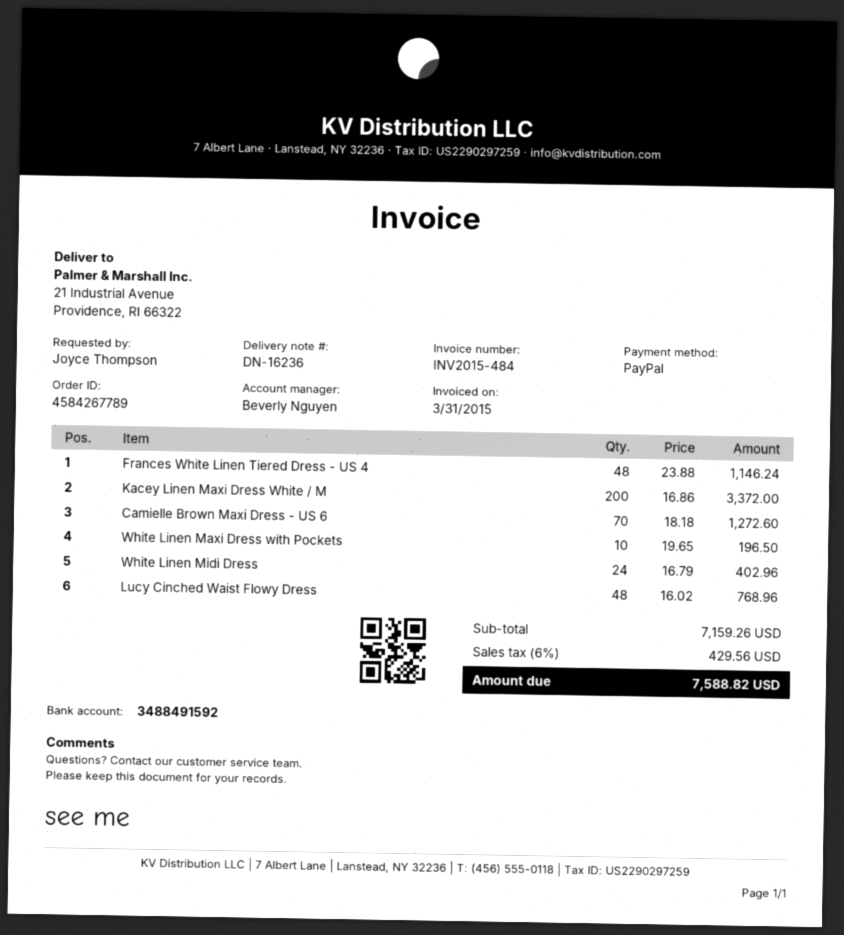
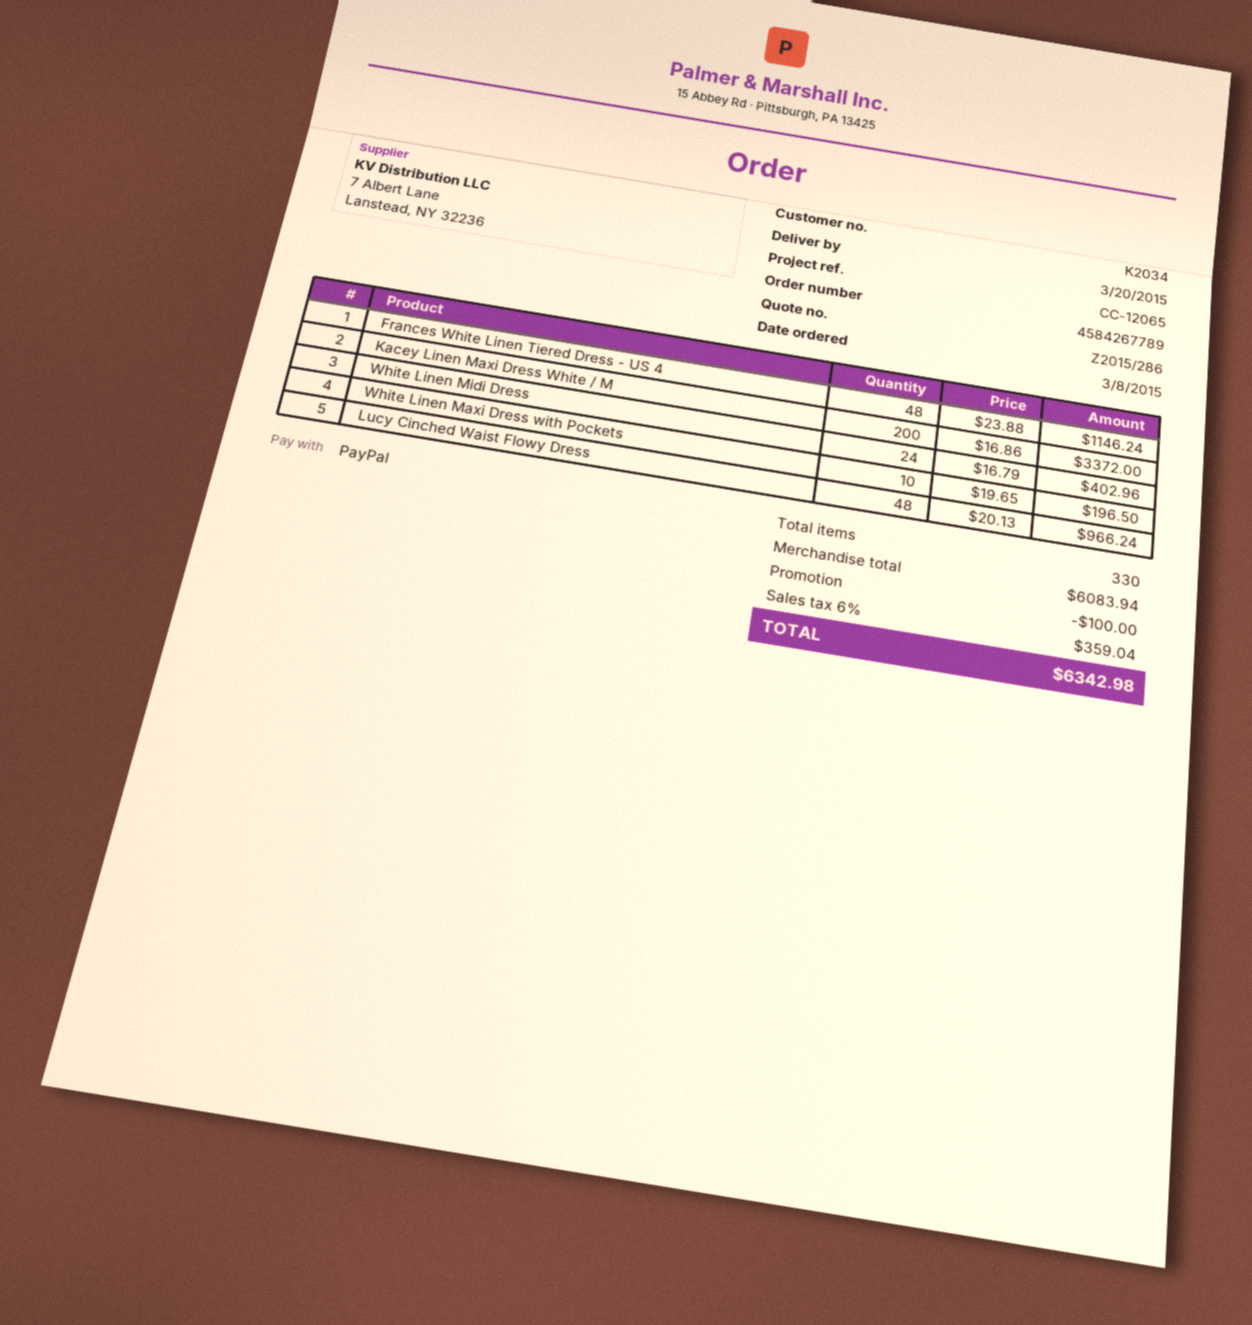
Camielle Brown Maxi Dress - US 6: 70 x 18.18 = 1272.60 -> none
Lucy Cinched Waist Flowy Dress: 48 x 16.02 = 768.96 -> 48 x 20.13 = 966.24
subtotal: 7159.26 -> 6083.94
discount: none -> 100.00
tax: 6% = 429.56 -> 6% = 359.04
total: 7588.82 -> 6342.98

